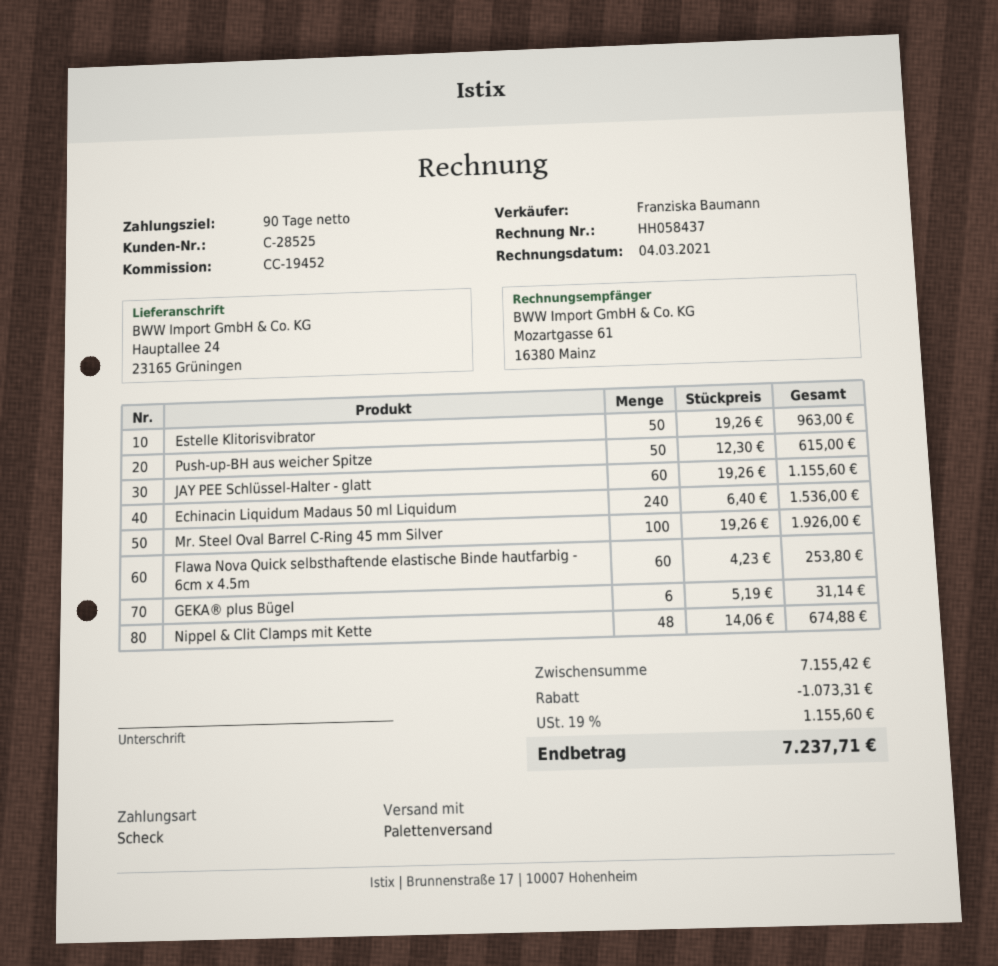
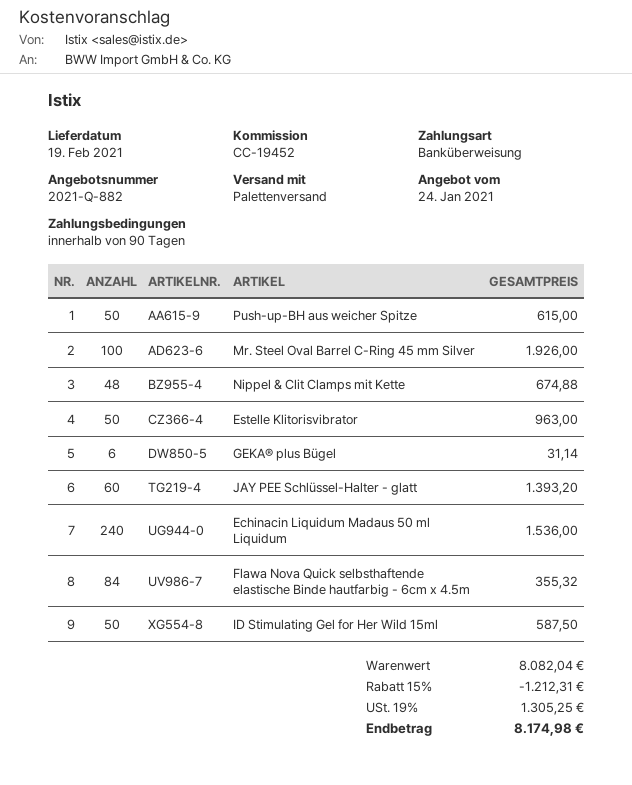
payment method: cheque -> bank transfer
JAY PEE Schlüssel-Halter - glatt: 60 for 1155.60 -> 60 for 1393.20
Flawa Nova Quick selbsthaftende elastische Binde hautfarbig - 6cm x 4.5m: 60 for 253.80 -> 84 for 355.32
ID Stimulating Gel for Her Wild 15ml: none -> 50 for 587.50
subtotal: 7155.42 -> 8082.04
discount: 1073.31 -> 1212.31
tax: 19% = 1155.60 -> 19% = 1305.25
total: 7237.71 -> 8174.98

